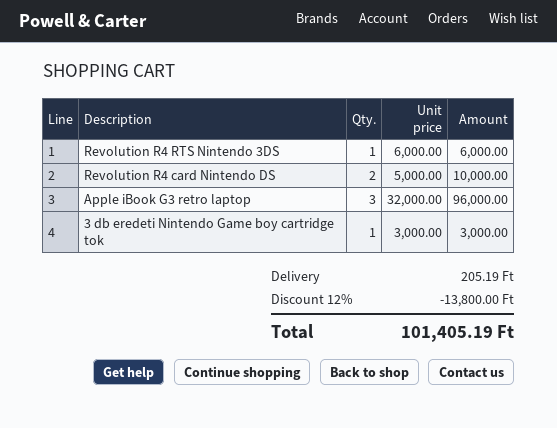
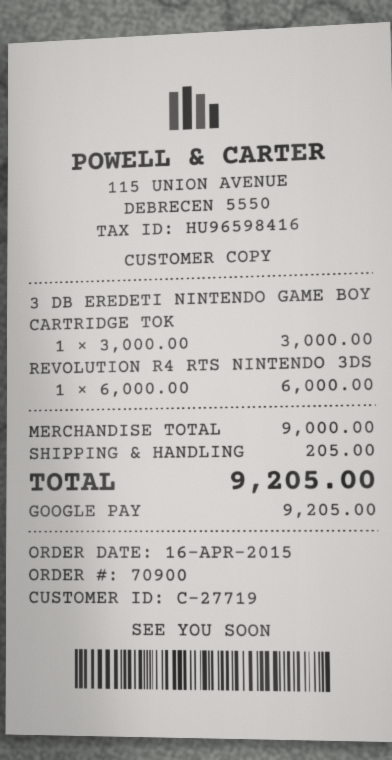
Revolution R4 card Nintendo DS: 2 x 5000.00 = 10000.00 -> none
Apple iBook G3 retro laptop: 3 x 32000.00 = 96000.00 -> none
discount: 12% = 13800.00 -> none
shipping: 205.19 -> 205.00
total: 101405.19 -> 9205.00

